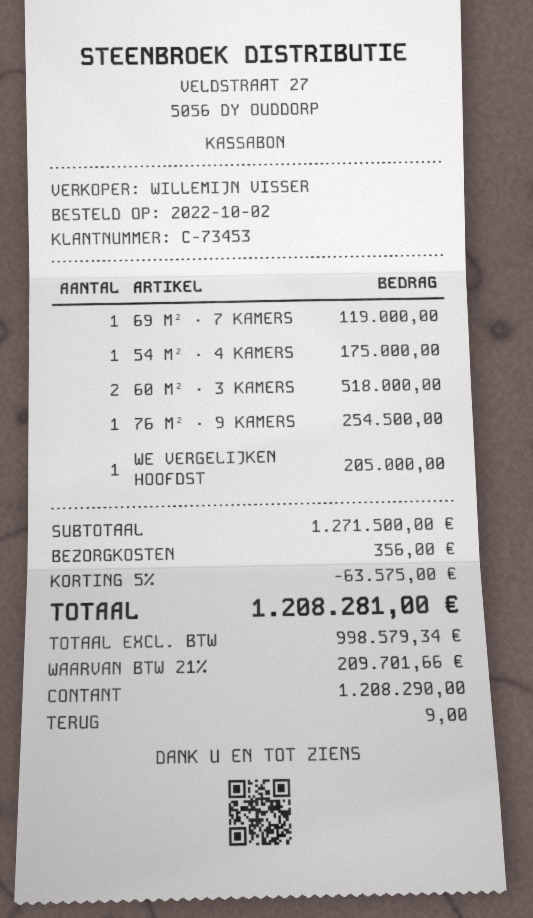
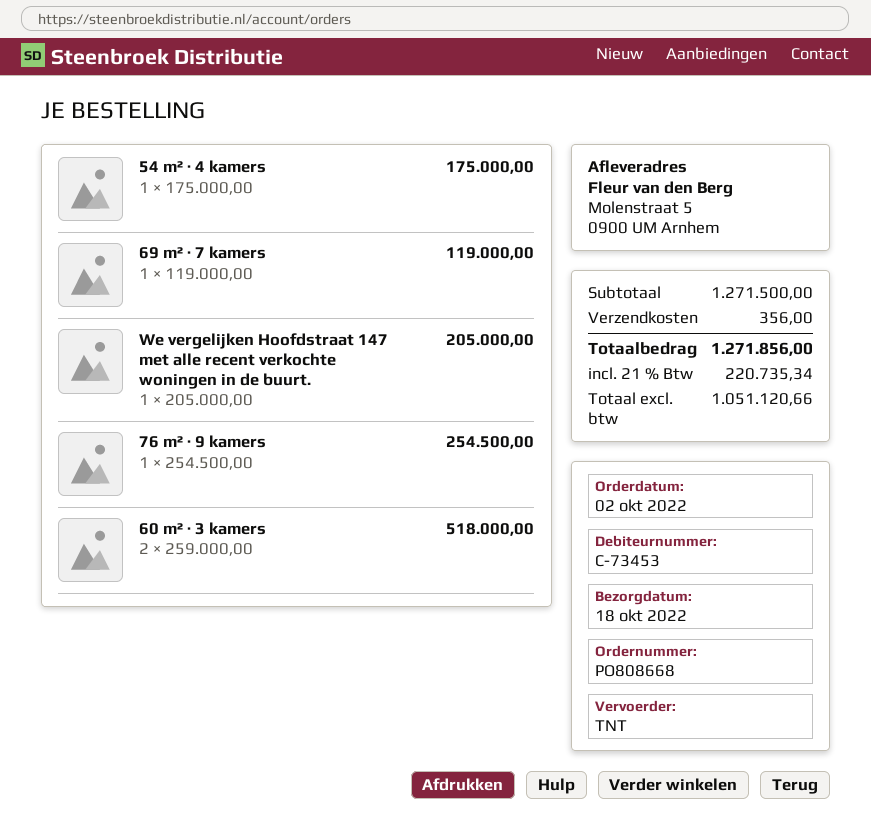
discount: 5% = 63575.00 -> none
net: 998579.34 -> 1051120.66
tax: 21% = 209701.66 -> 21% = 220735.34
total: 1208281.00 -> 1271856.00

